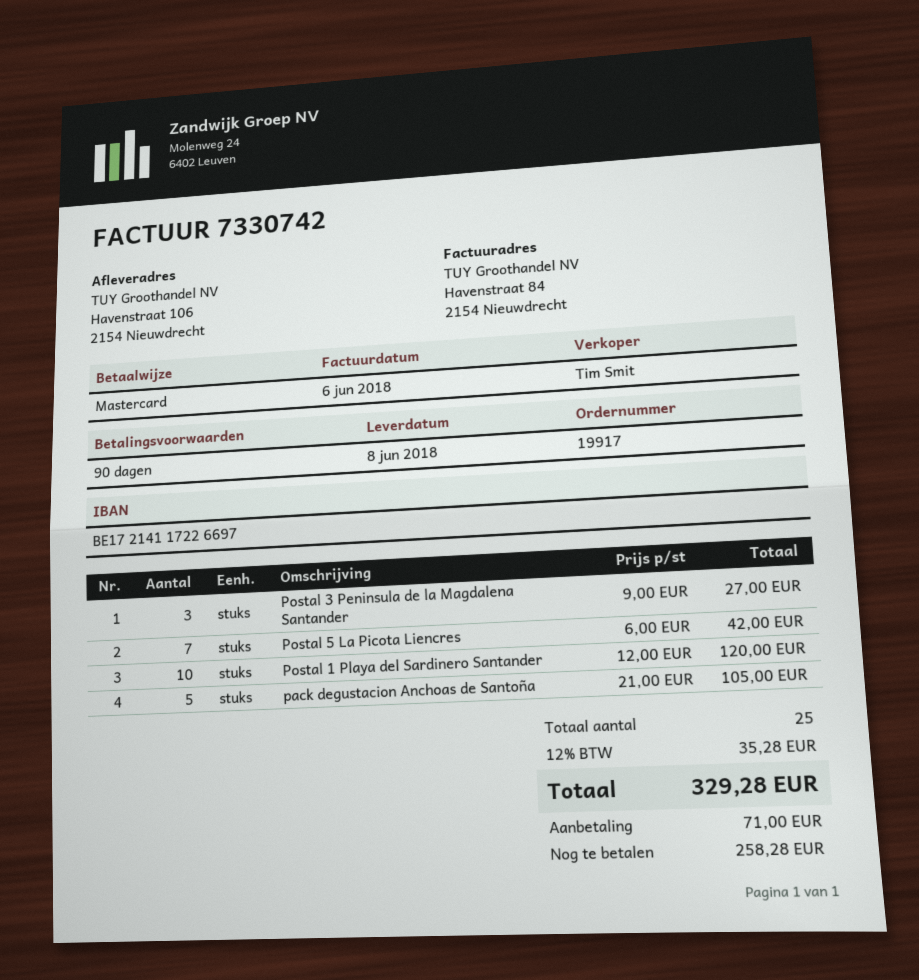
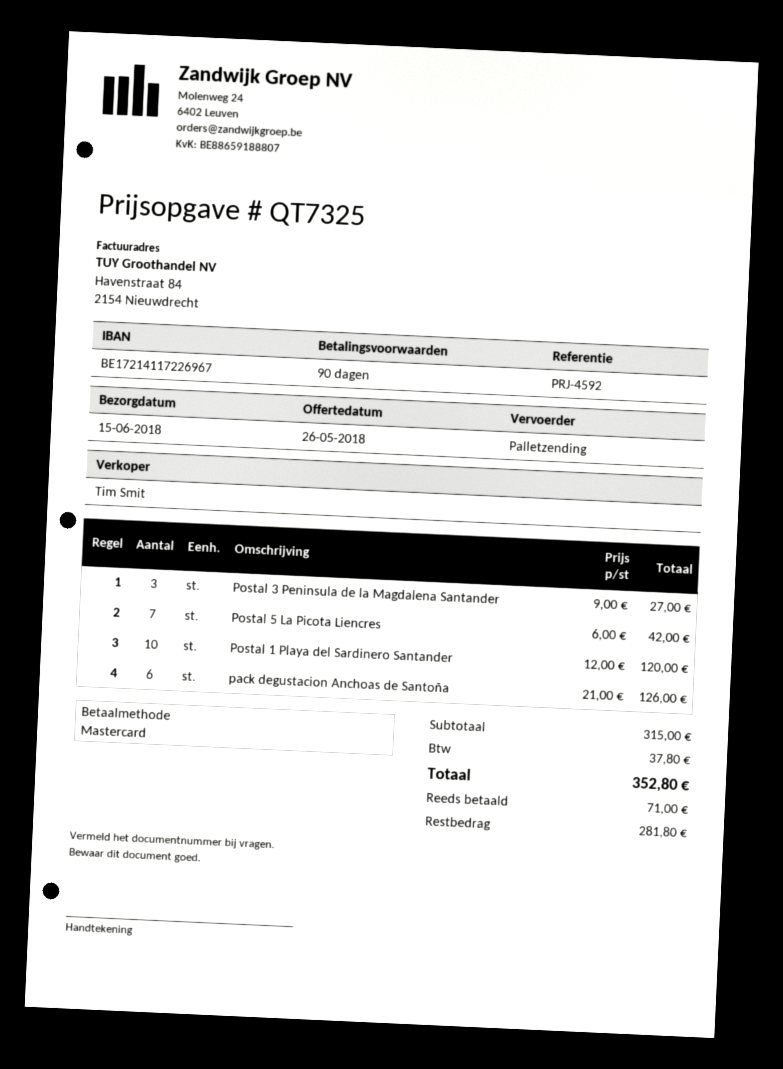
delivery date: 2018-06-08 -> 2018-06-15
bank account: BE17214117226697 -> BE17214117226967
pack degustacion Anchoas de Santoña: 5 x 21.00 = 105.00 -> 6 x 21.00 = 126.00
tax: 35.28 -> 37.80
total: 329.28 -> 352.80
balance: 258.28 -> 281.80

